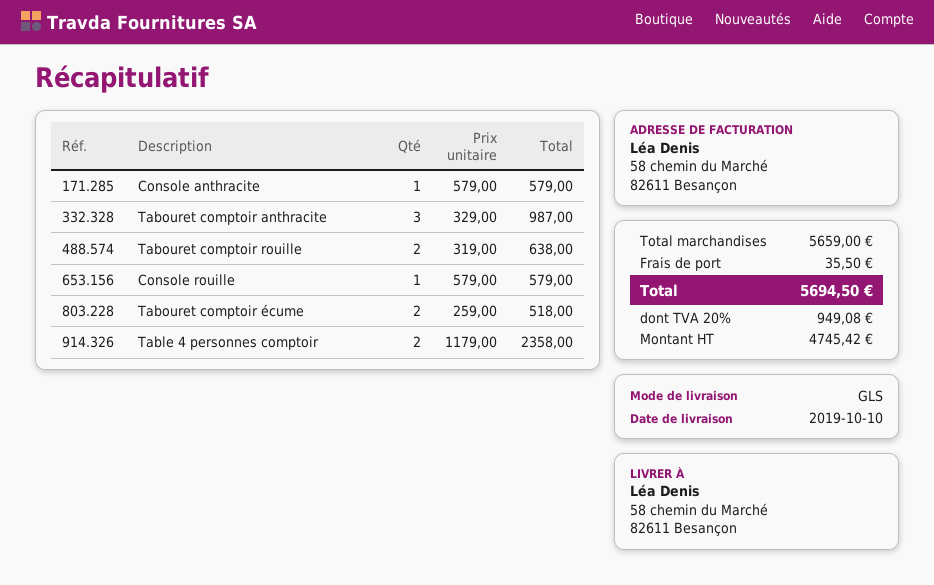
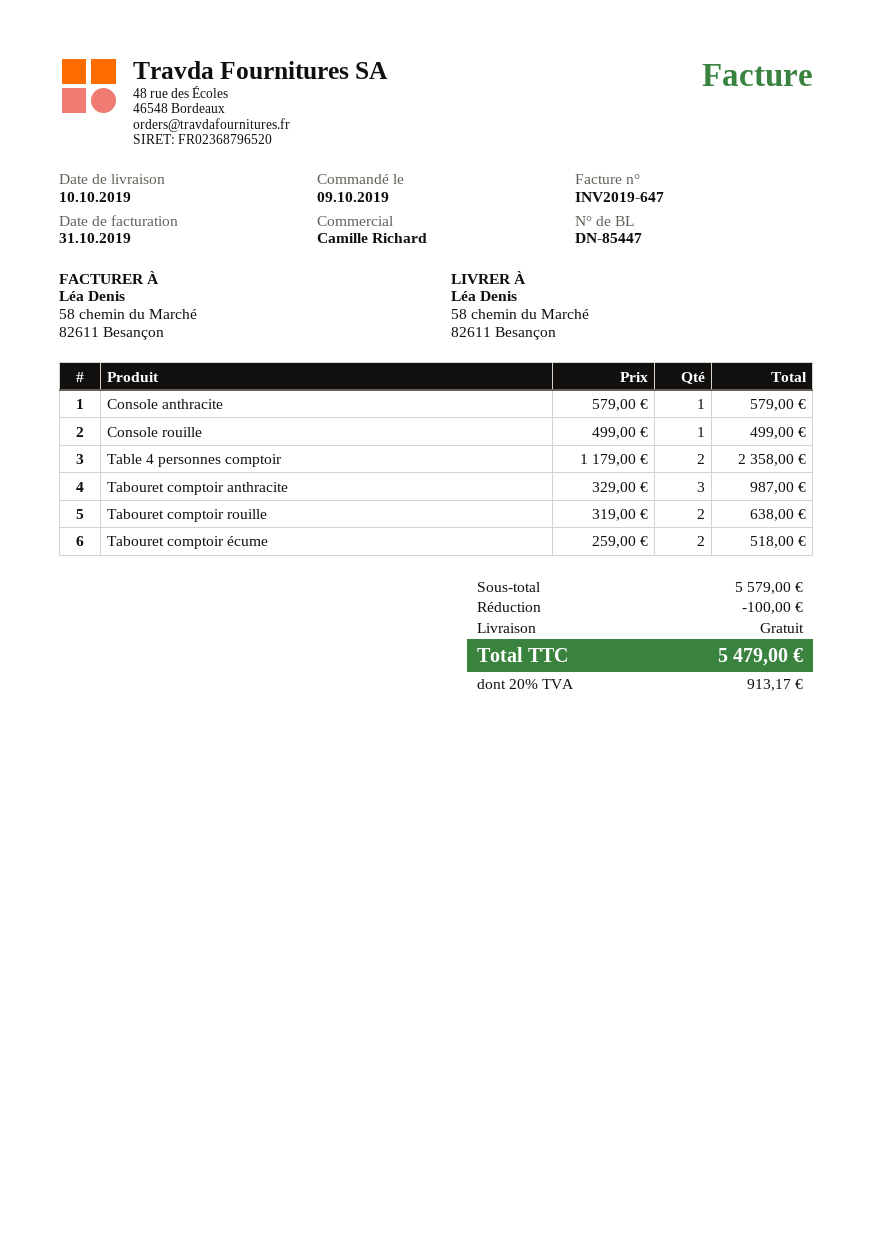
Console rouille: 1 x 579.00 = 579.00 -> 1 x 499.00 = 499.00
subtotal: 5659.00 -> 5579.00
discount: none -> 100.00
shipping: 35.50 -> 0.00
tax: 20% = 949.08 -> 20% = 913.17
total: 5694.50 -> 5479.00

